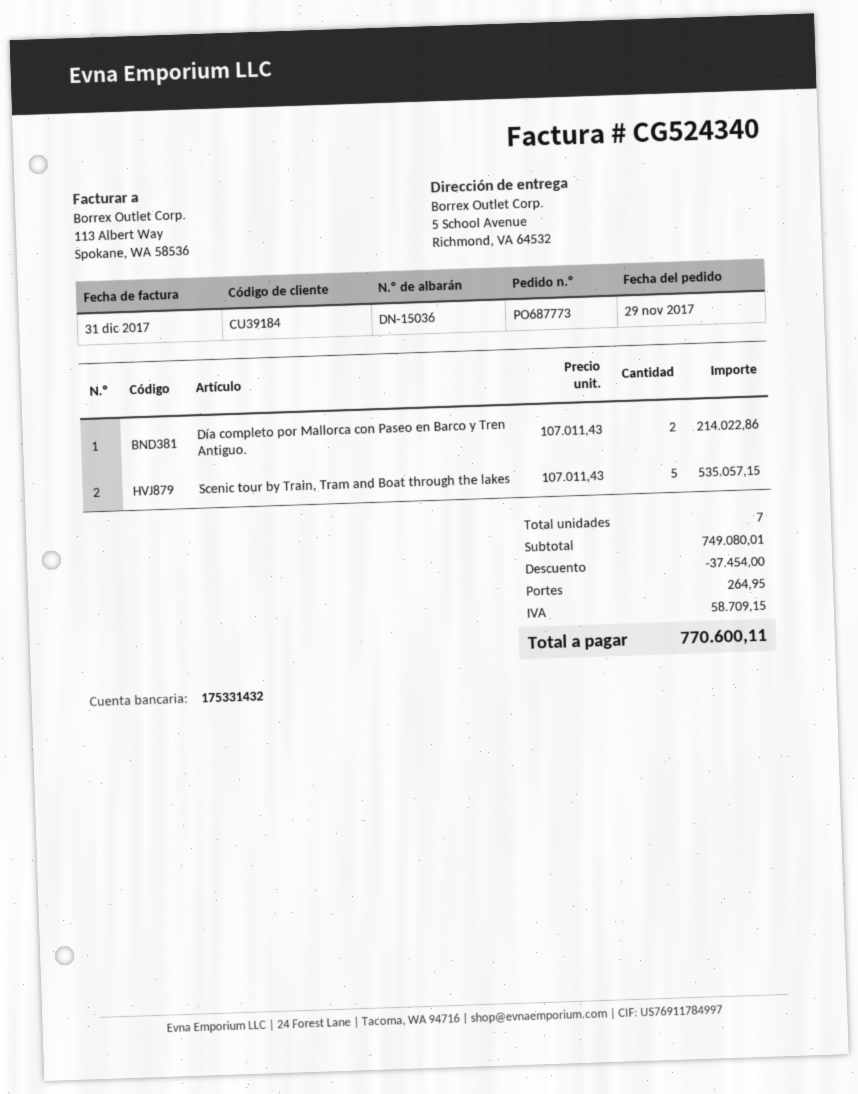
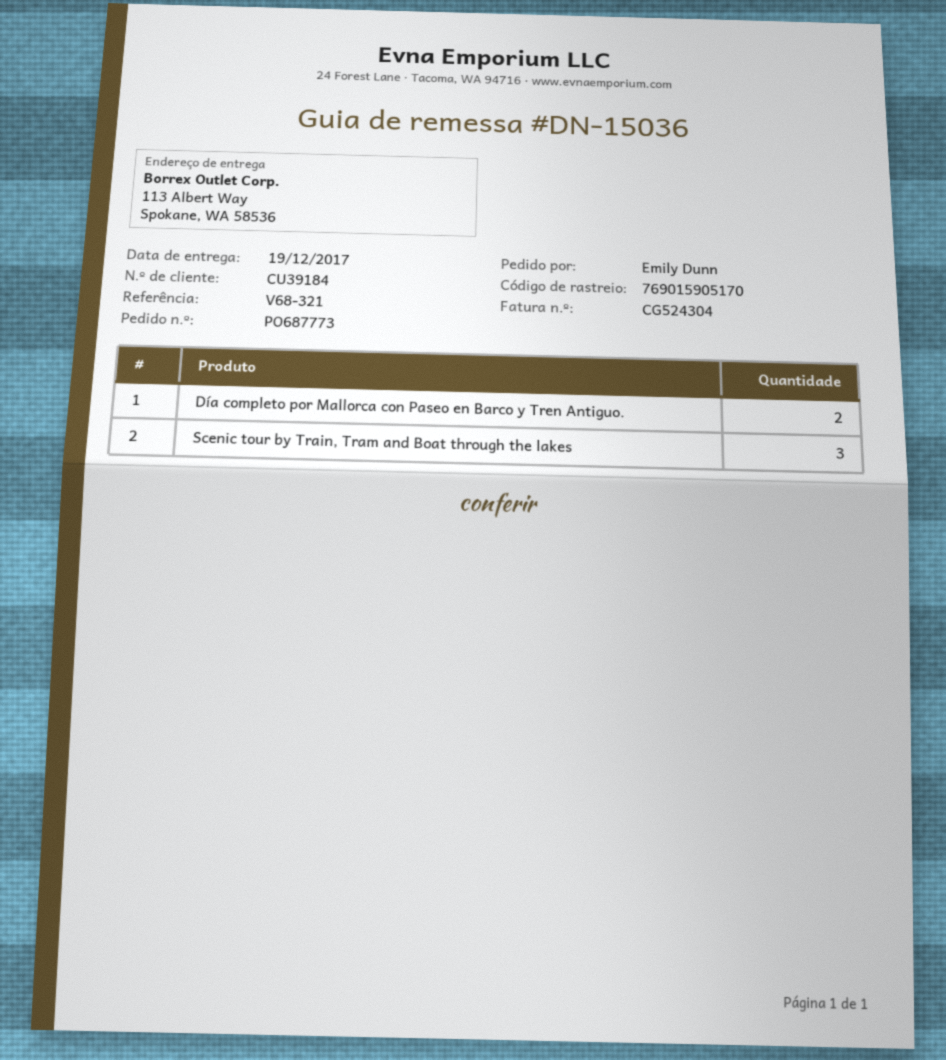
invoice number: CG524340 -> CG524304
ship to: 5 School Avenue, Richmond, VA 64532 -> 113 Albert Way, Spokane, WA 58536
Scenic tour by Train, Tram and Boat through the lakes: 5 -> 3

